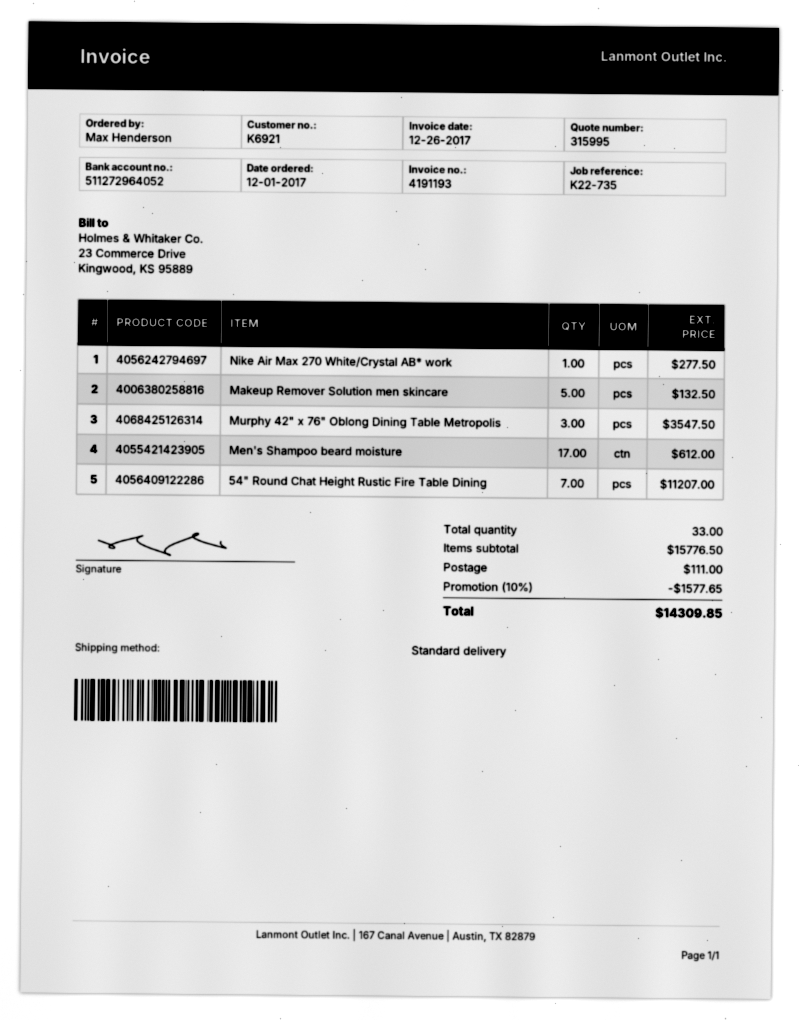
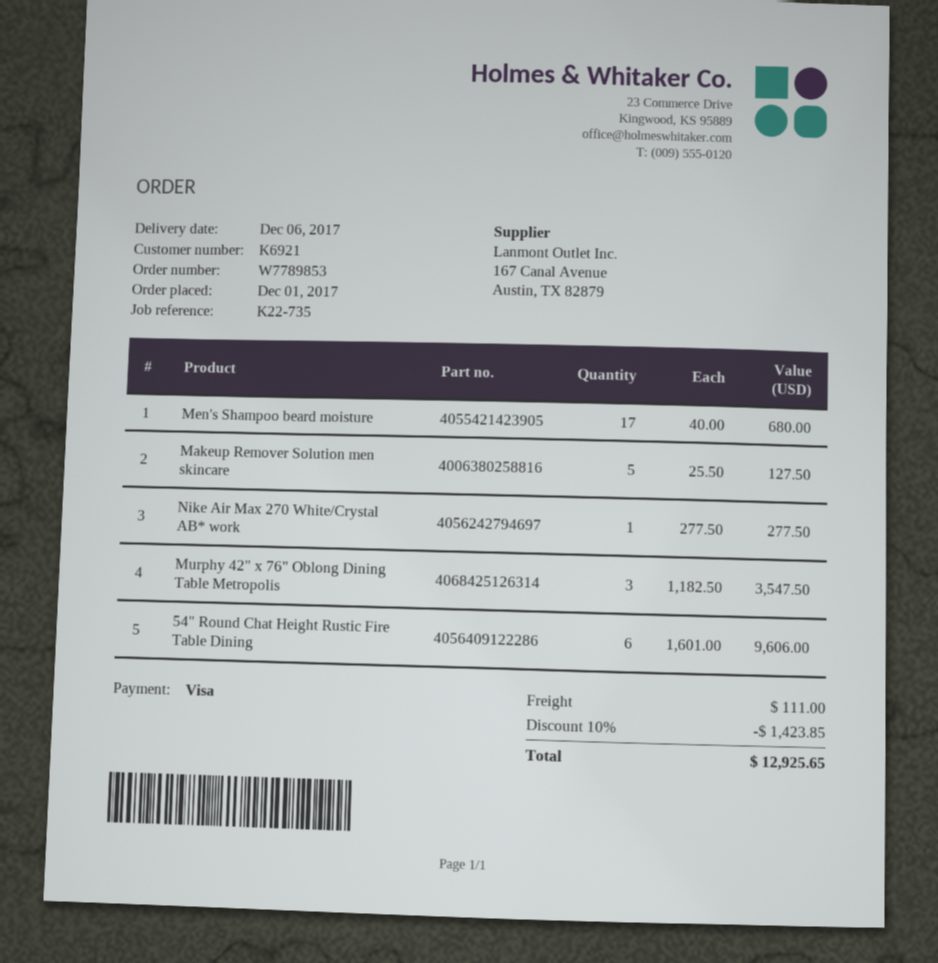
Makeup Remover Solution men skincare: 5 for 132.50 -> 5 for 127.50
Men's Shampoo beard moisture: 17 for 612.00 -> 17 for 680.00
54" Round Chat Height Rustic Fire Table Dining: 7 for 11207.00 -> 6 for 9606.00
discount: 10% = 1577.65 -> 10% = 1423.85
total: 14309.85 -> 12925.65

